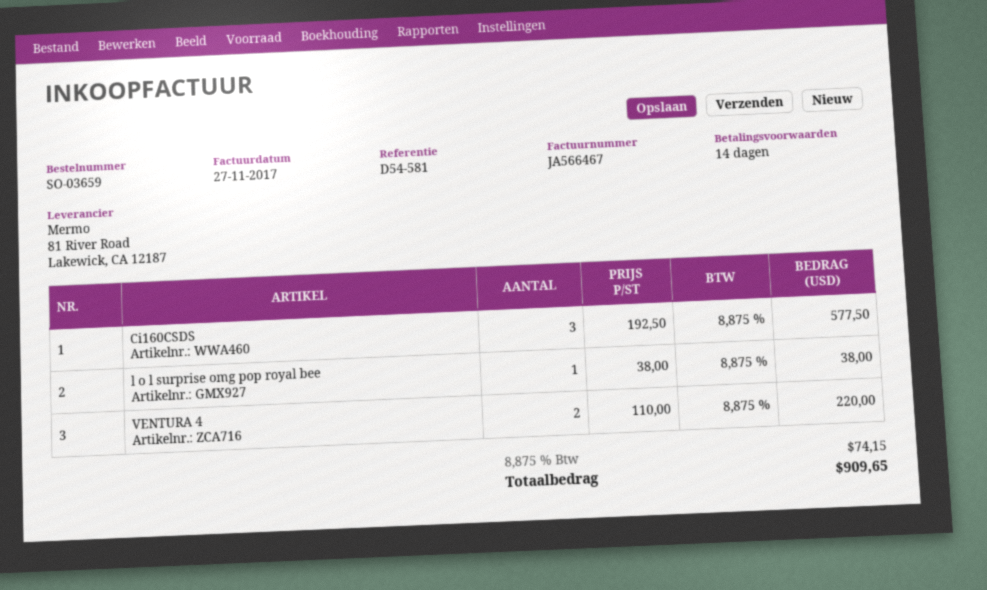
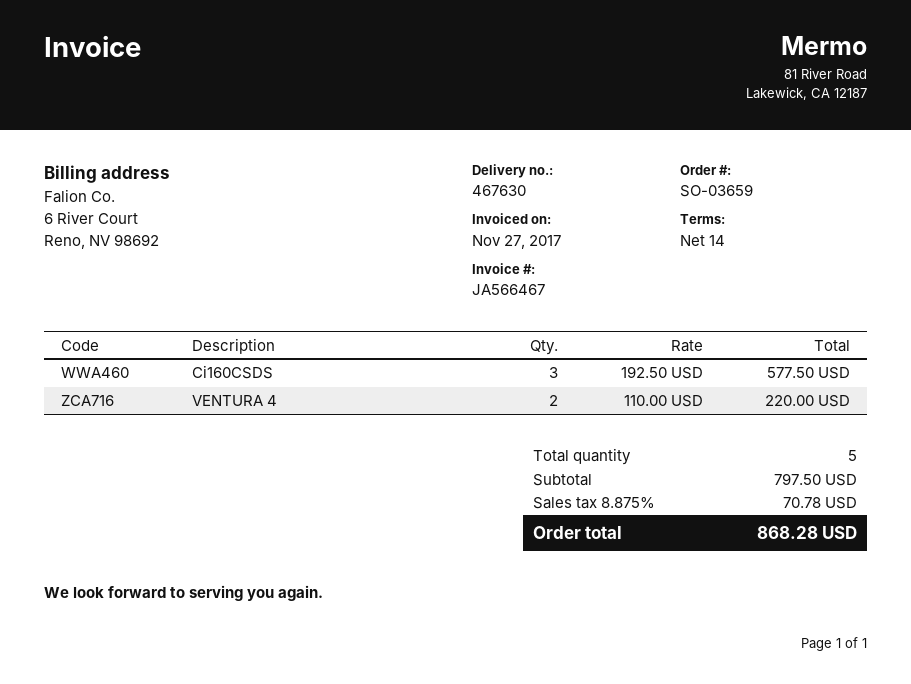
l o l surprise omg pop royal bee: 1 x 38.00 = 38.00 -> none
tax: 8.875% = 74.15 -> 8.875% = 70.78
total: 909.65 -> 868.28

